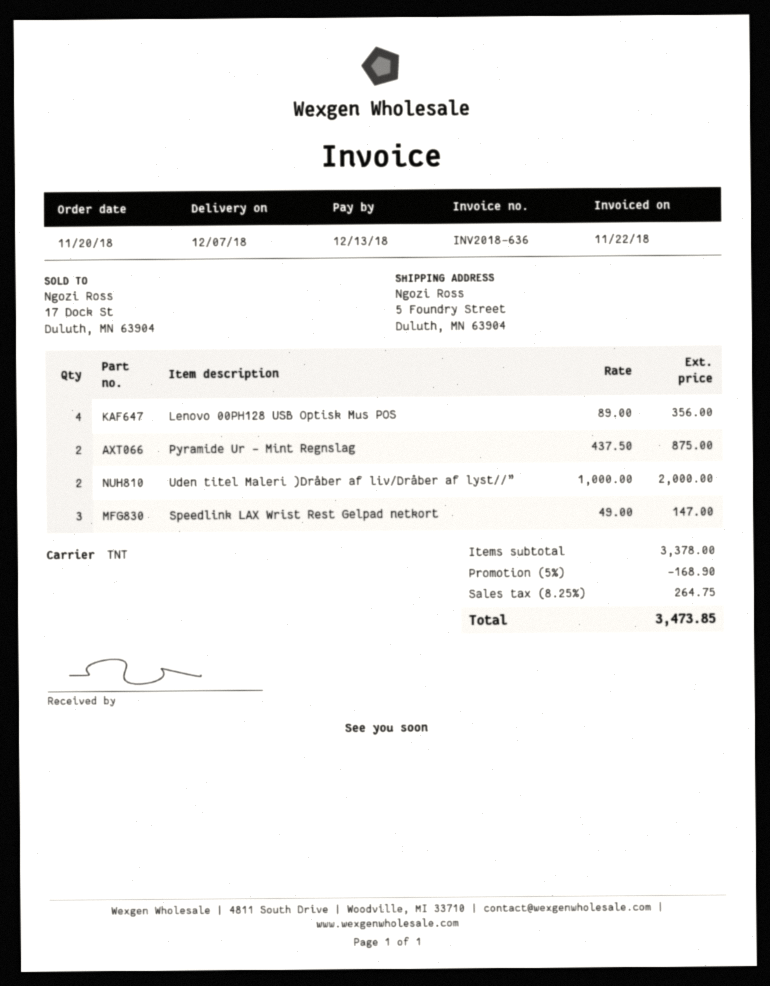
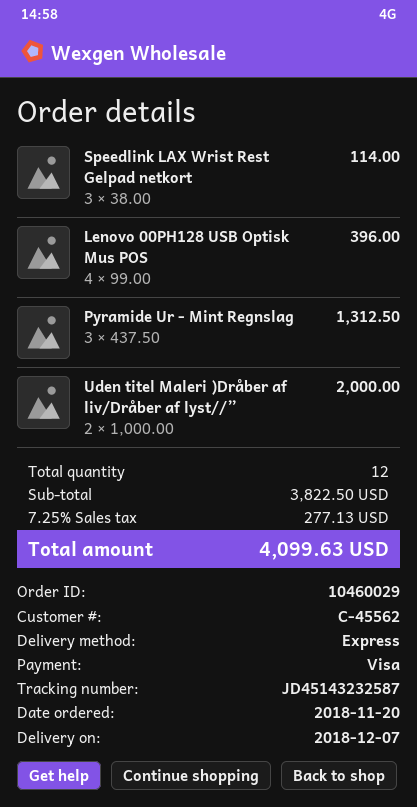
shipping method: TNT -> express
Lenovo 00PH128 USB Optisk Mus POS: 4 x 89.00 = 356.00 -> 4 x 99.00 = 396.00
Pyramide Ur - Mint Regnslag: 2 x 437.50 = 875.00 -> 3 x 437.50 = 1312.50
Speedlink LAX Wrist Rest Gelpad netkort: 3 x 49.00 = 147.00 -> 3 x 38.00 = 114.00
subtotal: 3378.00 -> 3822.50
discount: 5% = 168.90 -> none
tax: 8.25% = 264.75 -> 7.25% = 277.13
total: 3473.85 -> 4099.63

